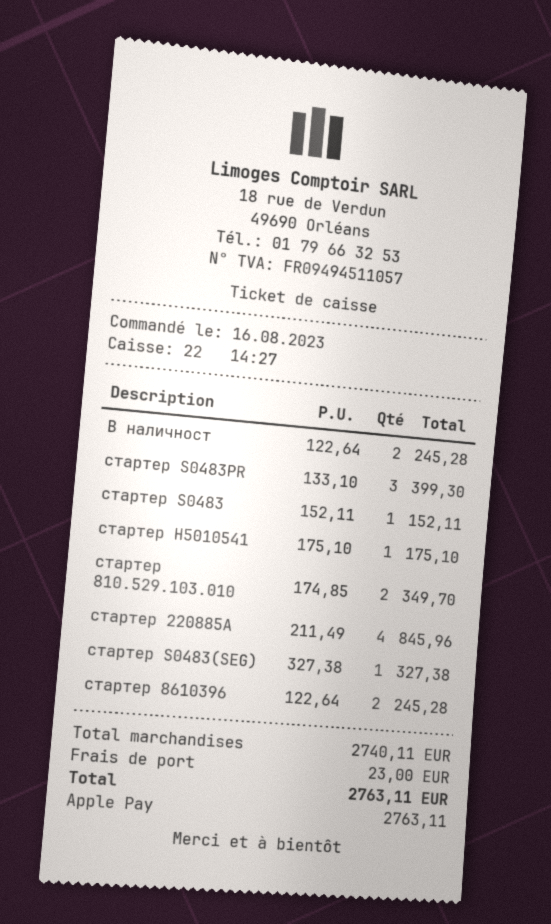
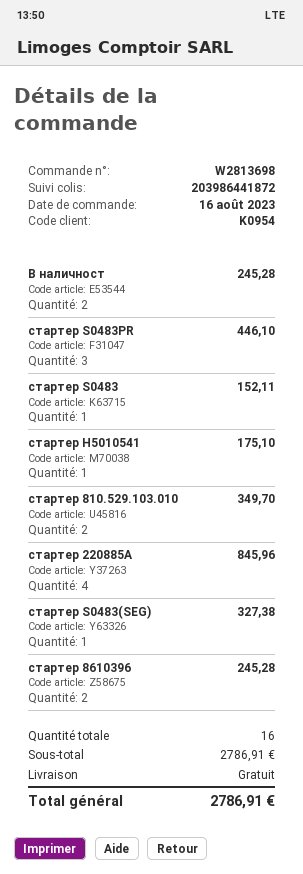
стартер S0483PR: 3 for 399.30 -> 3 for 446.10
subtotal: 2740.11 -> 2786.91
shipping: 23.00 -> 0.00
total: 2763.11 -> 2786.91

